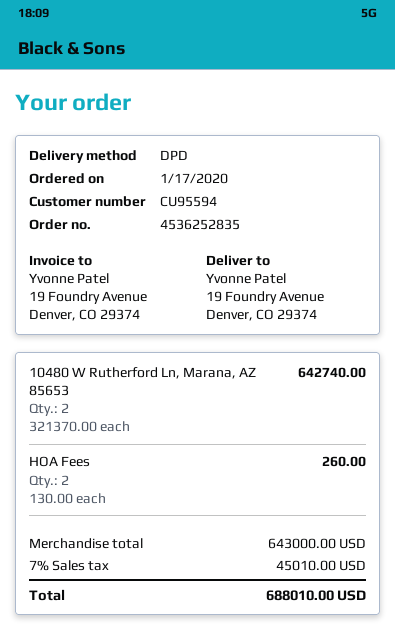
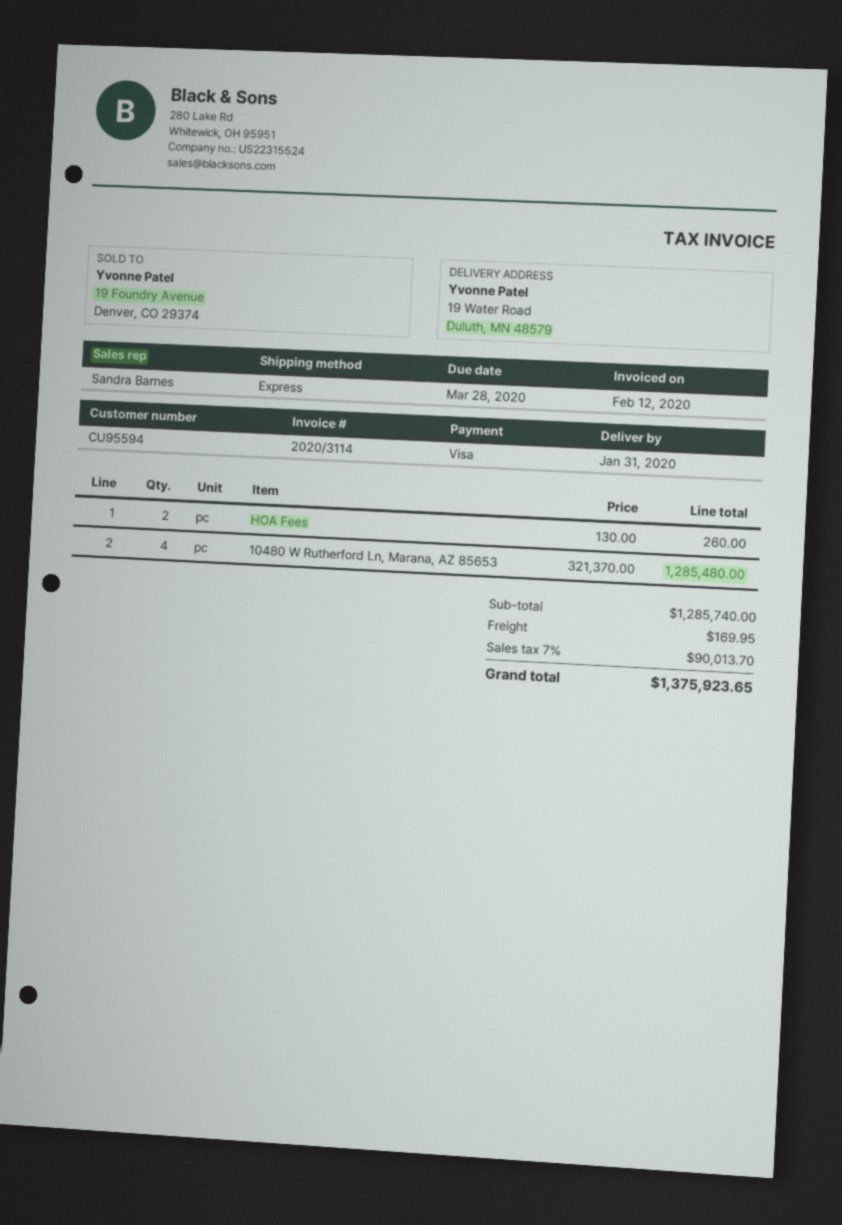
shipping method: DPD -> express
ship to: 19 Foundry Avenue, Denver, CO 29374 -> 19 Water Road, Duluth, MN 48579
10480 W Rutherford Ln, Marana, AZ 85653: 2 x 321370.00 = 642740.00 -> 4 x 321370.00 = 1285480.00
subtotal: 643000.00 -> 1285740.00
shipping: none -> 169.95
tax: 7% = 45010.00 -> 7% = 90013.70
total: 688010.00 -> 1375923.65

